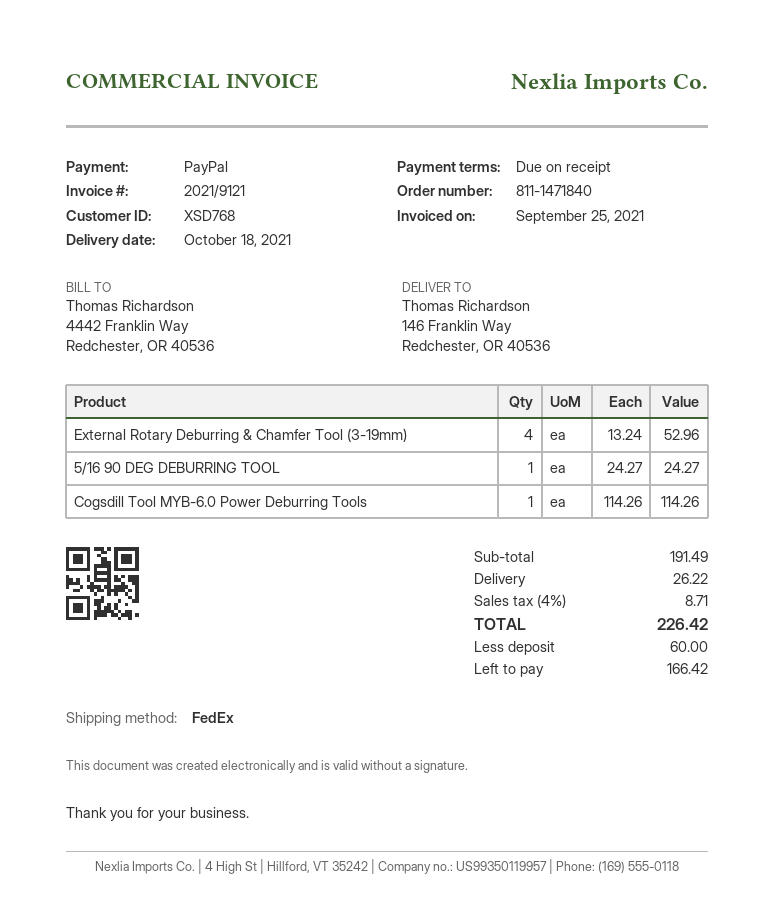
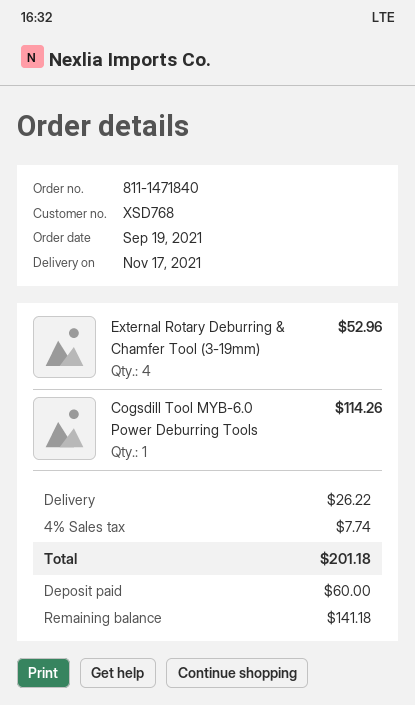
delivery date: 2021-10-18 -> 2021-11-17
5/16 90 DEG DEBURRING TOOL: 1 for 24.27 -> none
tax: 4% = 8.71 -> 4% = 7.74
total: 226.42 -> 201.18
balance: 166.42 -> 141.18

